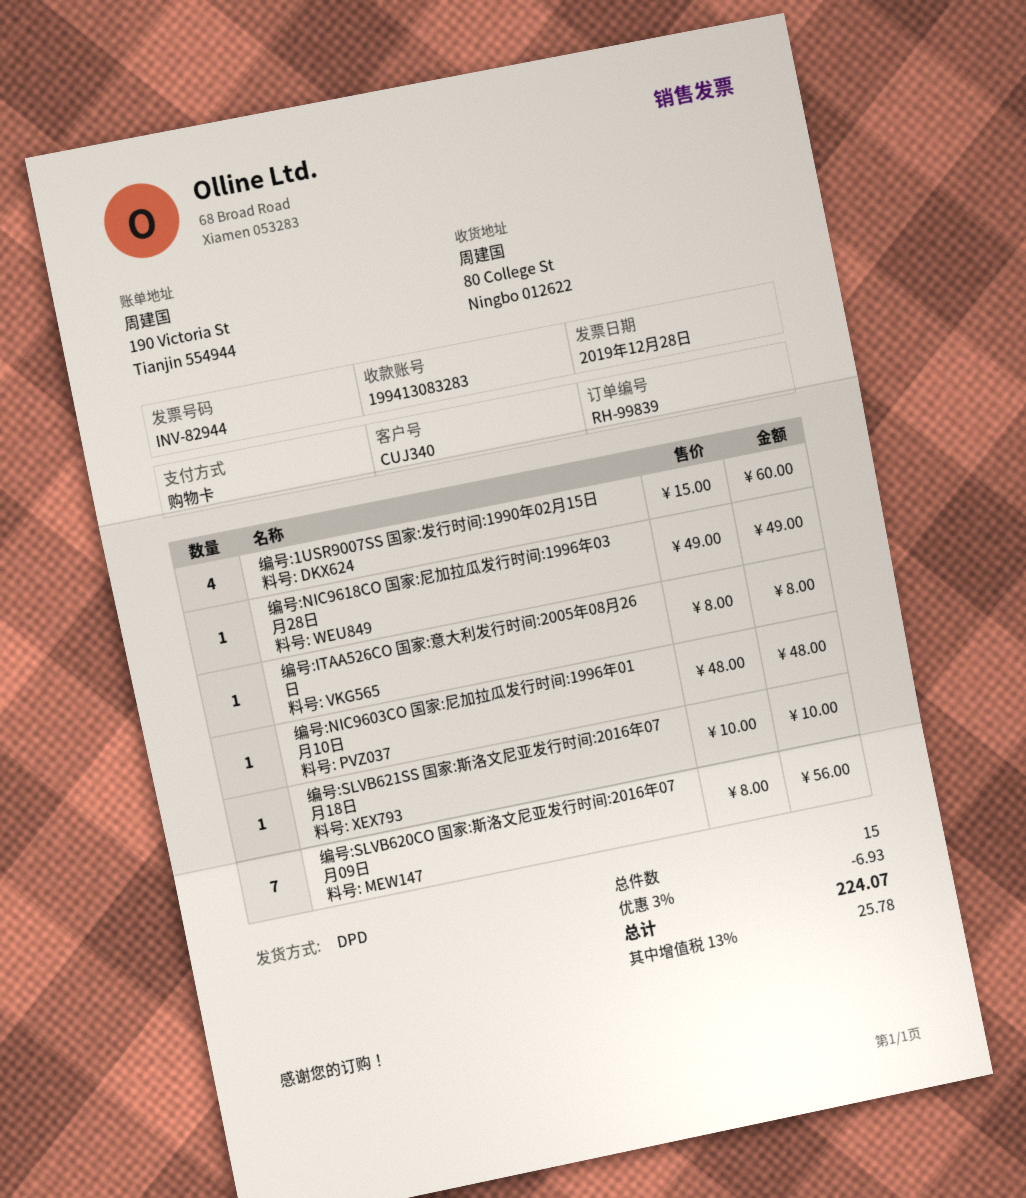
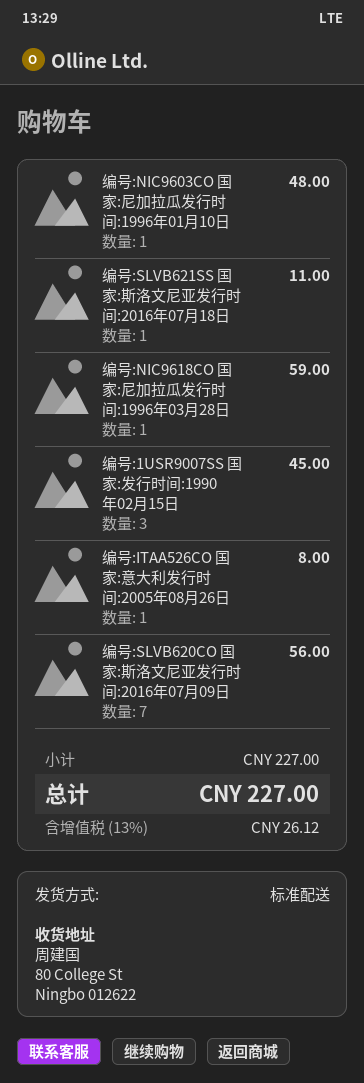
shipping method: DPD -> standard
编号:1USR9007SS 国家:发行时间:1990年02月15日: 4 for 60.00 -> 3 for 45.00
编号:NIC9618CO 国家:尼加拉瓜发行时间:1996年03月28日: 1 for 49.00 -> 1 for 59.00
编号:SLVB621SS 国家:斯洛文尼亚发行时间:2016年07月18日: 1 for 10.00 -> 1 for 11.00
discount: 3% = 6.93 -> none
tax: 13% = 25.78 -> 13% = 26.12
total: 224.07 -> 227.00

